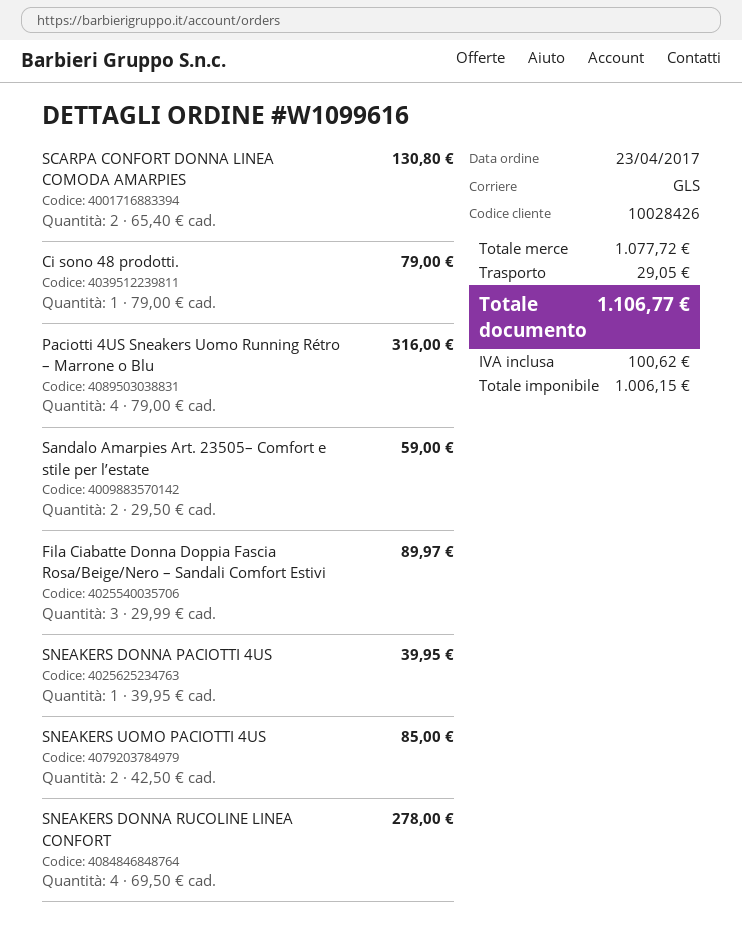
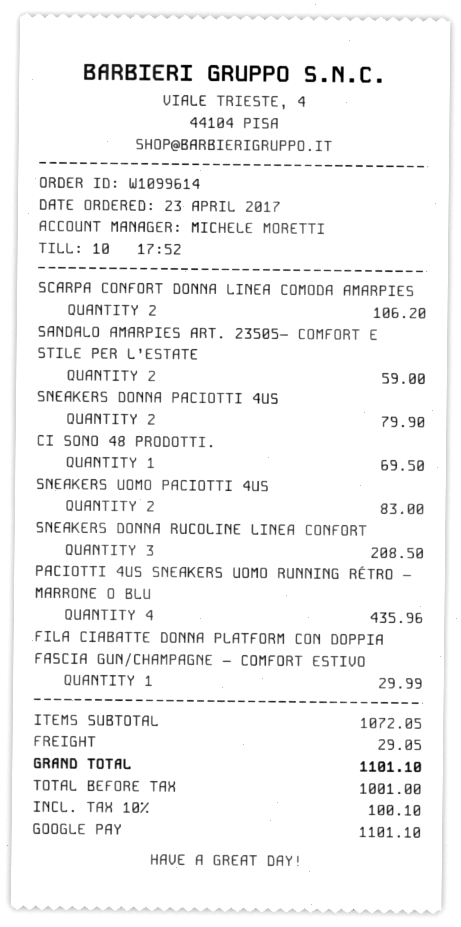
order number: W1099616 -> W1099614
SCARPA CONFORT DONNA LINEA COMODA AMARPIES: 2 for 130.80 -> 2 for 106.20
Ci sono 48 prodotti.: 1 for 79.00 -> 1 for 69.50
Paciotti 4US Sneakers Uomo Running Rétro – Marrone o Blu: 4 for 316.00 -> 4 for 435.96
Fila Ciabatte Donna Doppia Fascia Rosa/Beige/Nero – Sandali Comfort Estivi: 3 for 89.97 -> none
SNEAKERS DONNA PACIOTTI 4US: 1 for 39.95 -> 2 for 79.90
SNEAKERS UOMO PACIOTTI 4US: 2 for 85.00 -> 2 for 83.00
SNEAKERS DONNA RUCOLINE LINEA CONFORT: 4 for 278.00 -> 3 for 208.50
FILA CIABATTE DONNA PLATFORM CON DOPPIA FASCIA GUN/CHAMPAGNE – COMFORT ESTIVO: none -> 1 for 29.99
subtotal: 1077.72 -> 1072.05
net: 1006.15 -> 1001.00
tax: 100.62 -> 100.10
total: 1106.77 -> 1101.10

